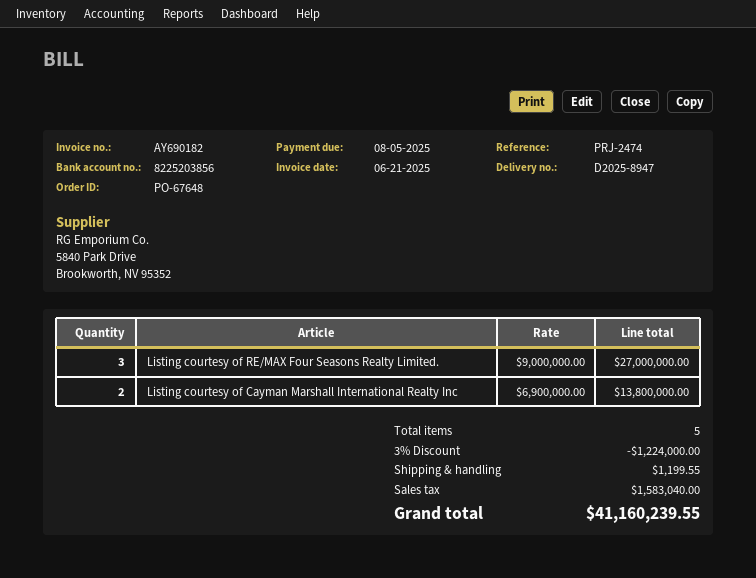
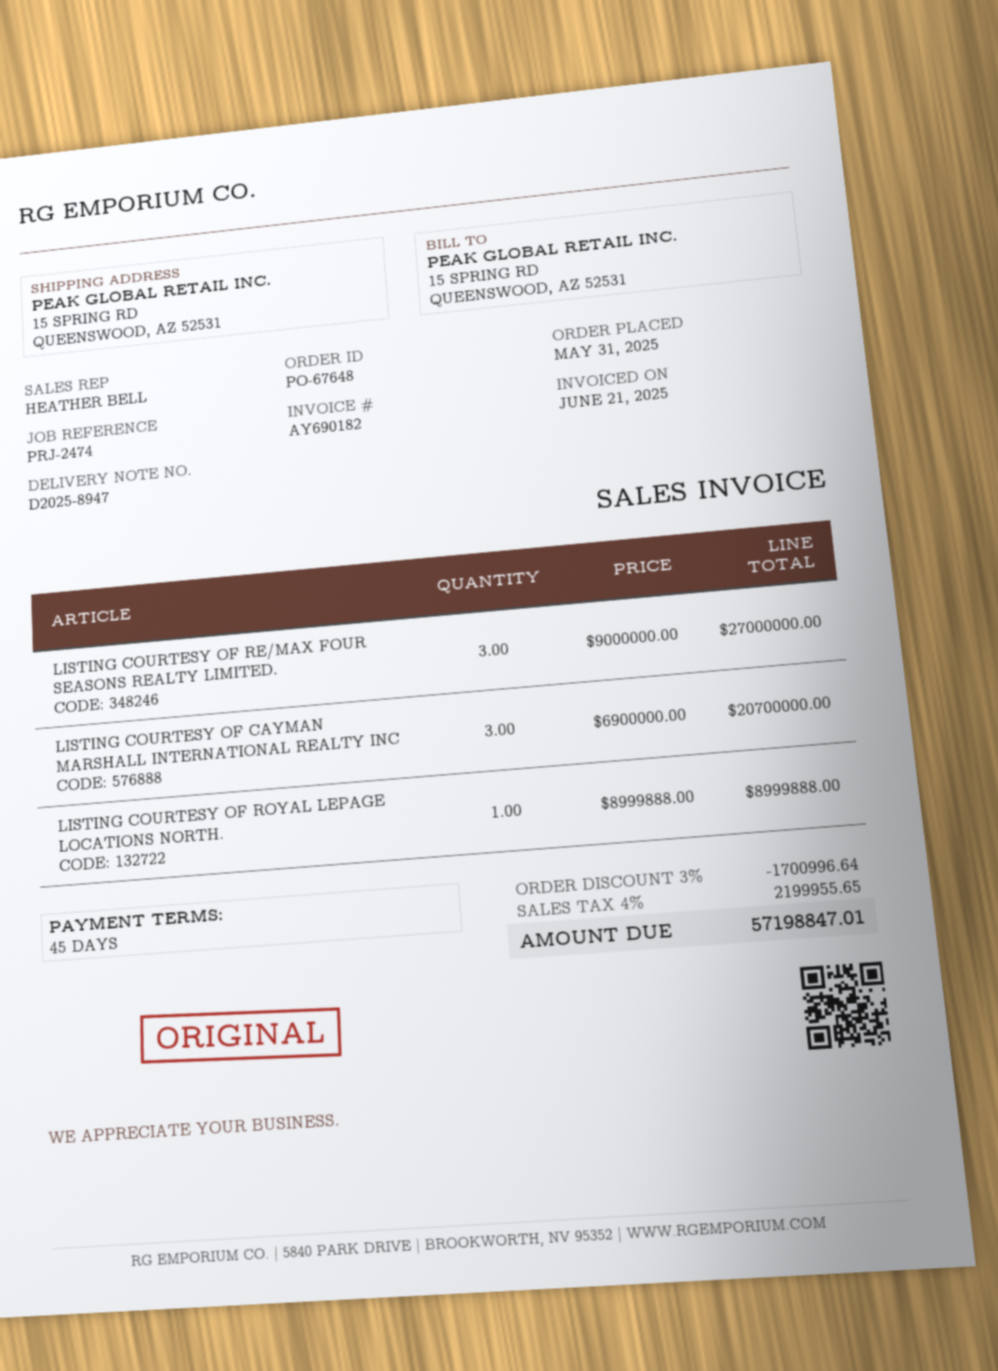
Listing courtesy of Cayman Marshall International Realty Inc: 2 x 6900000.00 = 13800000.00 -> 3 x 6900000.00 = 20700000.00
LISTING COURTESY OF ROYAL LEPAGE LOCATIONS NORTH.: none -> 1 x 8999888.00 = 8999888.00
discount: 3% = 1224000.00 -> 3% = 1700996.64
shipping: 1199.55 -> none
tax: 1583040.00 -> 2199955.65
total: 41160239.55 -> 57198847.01

